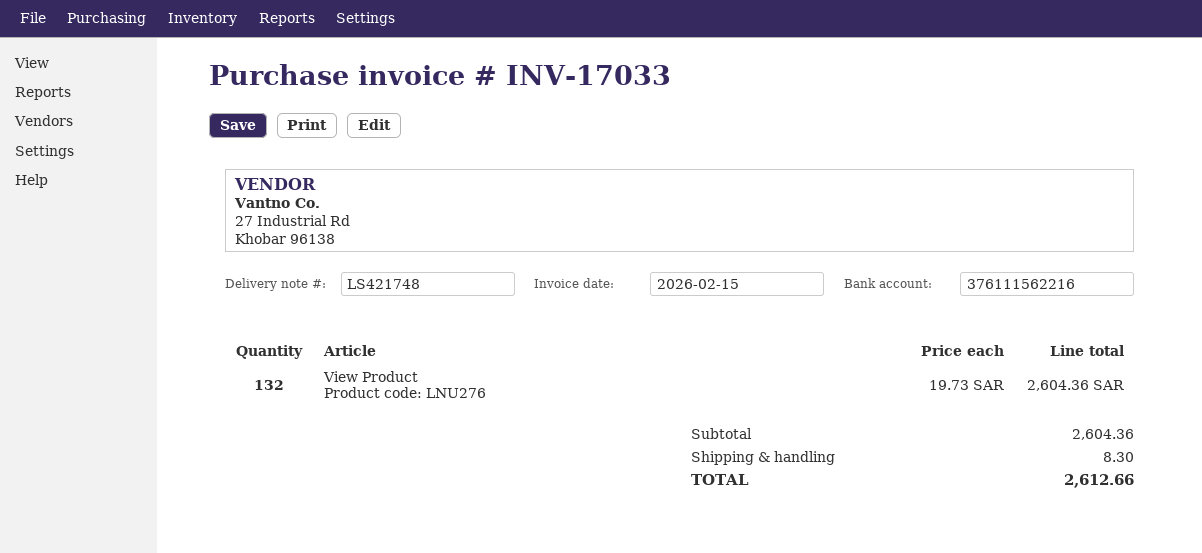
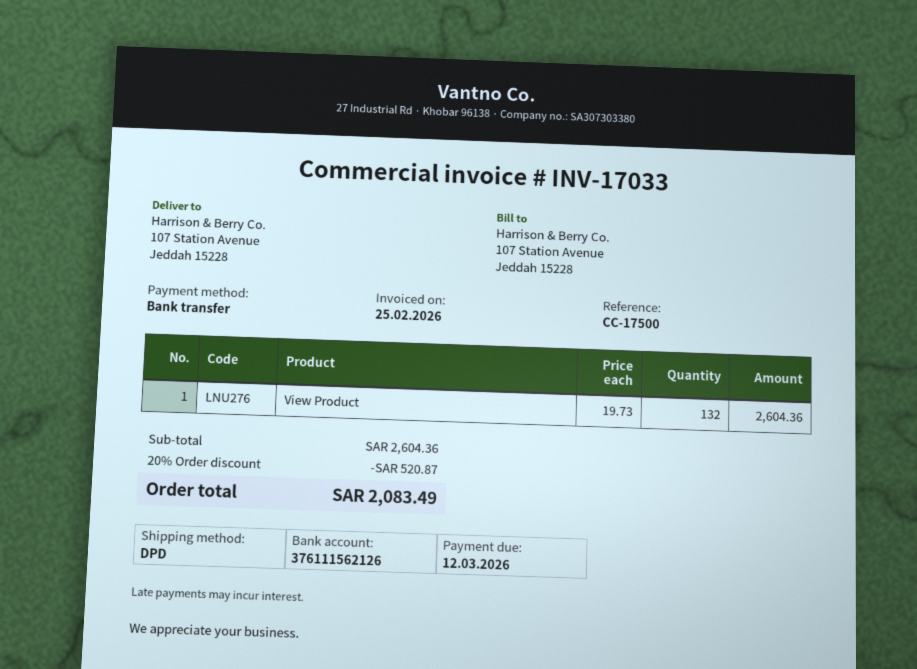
invoice date: 2026-02-15 -> 2026-02-25
bank account: 376111562216 -> 376111562126
discount: none -> 20% = 520.87
shipping: 8.30 -> none
total: 2612.66 -> 2083.49

